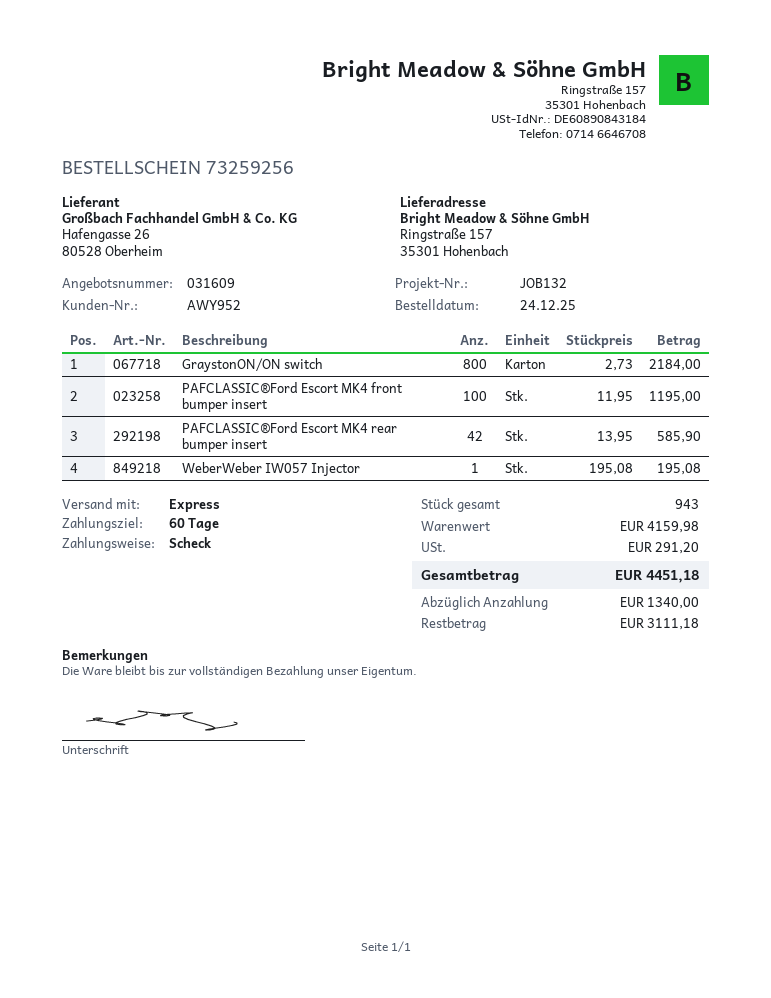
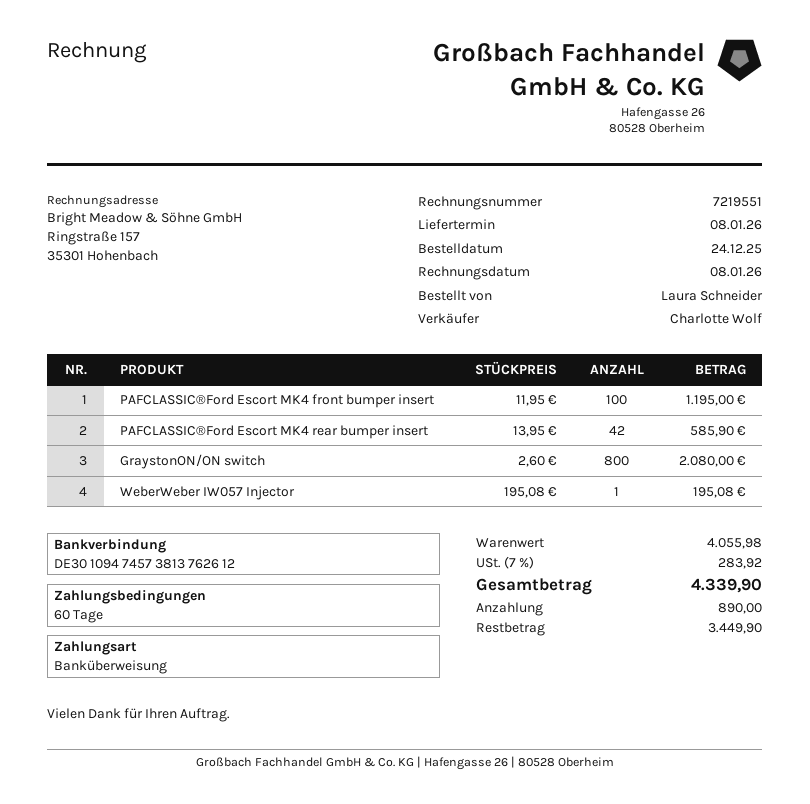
payment method: cheque -> bank transfer
GraystonON/ON switch: 800 x 2.73 = 2184.00 -> 800 x 2.60 = 2080.00
subtotal: 4159.98 -> 4055.98
tax: 291.20 -> 283.92
total: 4451.18 -> 4339.90
deposit: 1340.00 -> 890.00
balance: 3111.18 -> 3449.90

